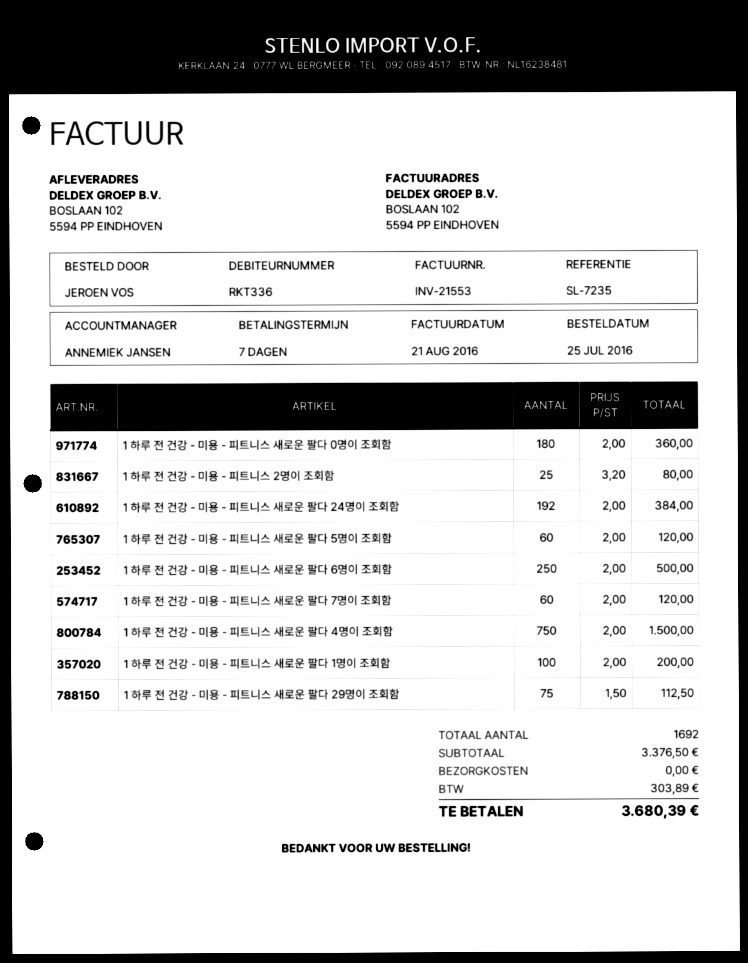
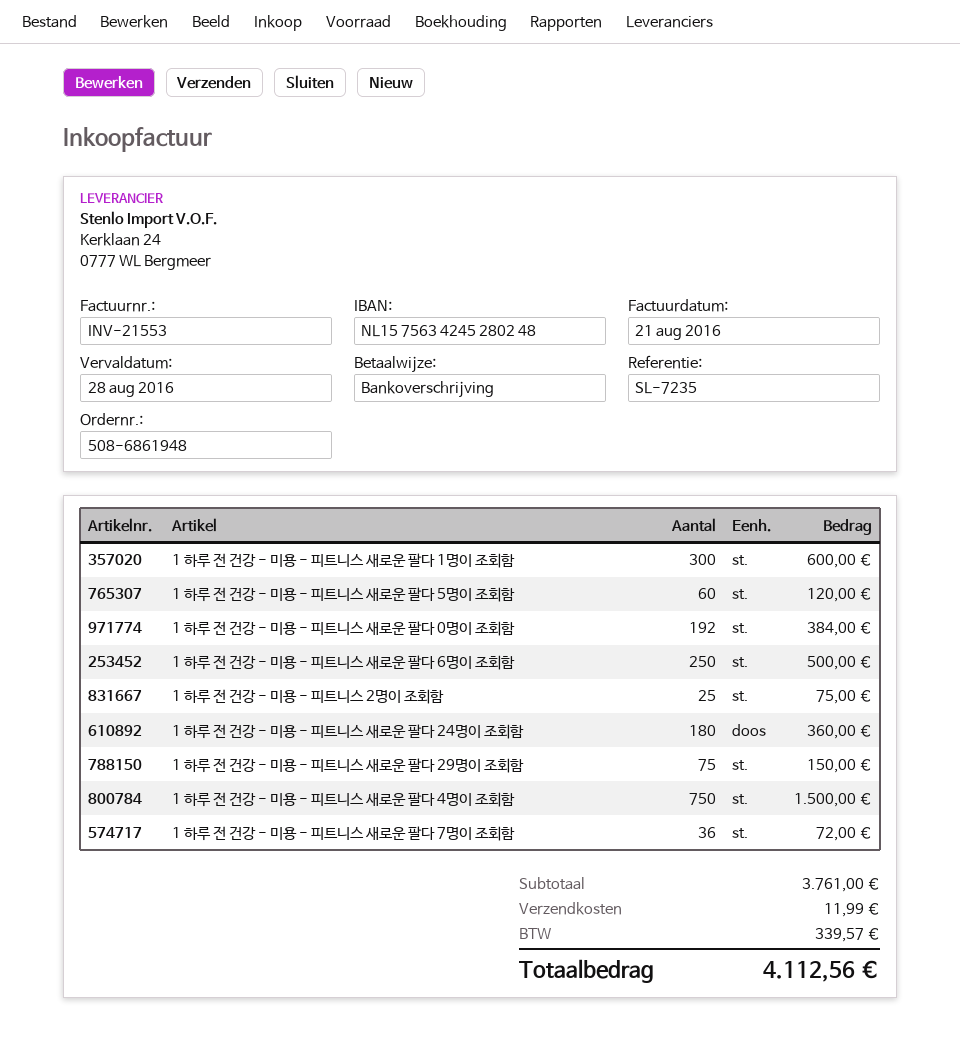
1 하루 전 건강 - 미용 - 피트니스 새로운 팔다 0명이 조회함: 180 for 360.00 -> 192 for 384.00
1 하루 전 건강 - 미용 - 피트니스 2명이 조회함: 25 for 80.00 -> 25 for 75.00
1 하루 전 건강 - 미용 - 피트니스 새로운 팔다 24명이 조회함: 192 for 384.00 -> 180 for 360.00
1 하루 전 건강 - 미용 - 피트니스 새로운 팔다 7명이 조회함: 60 for 120.00 -> 36 for 72.00
1 하루 전 건강 - 미용 - 피트니스 새로운 팔다 1명이 조회함: 100 for 200.00 -> 300 for 600.00
1 하루 전 건강 - 미용 - 피트니스 새로운 팔다 29명이 조회함: 75 for 112.50 -> 75 for 150.00
subtotal: 3376.50 -> 3761.00
shipping: 0.00 -> 11.99
tax: 303.89 -> 339.57
total: 3680.39 -> 4112.56

